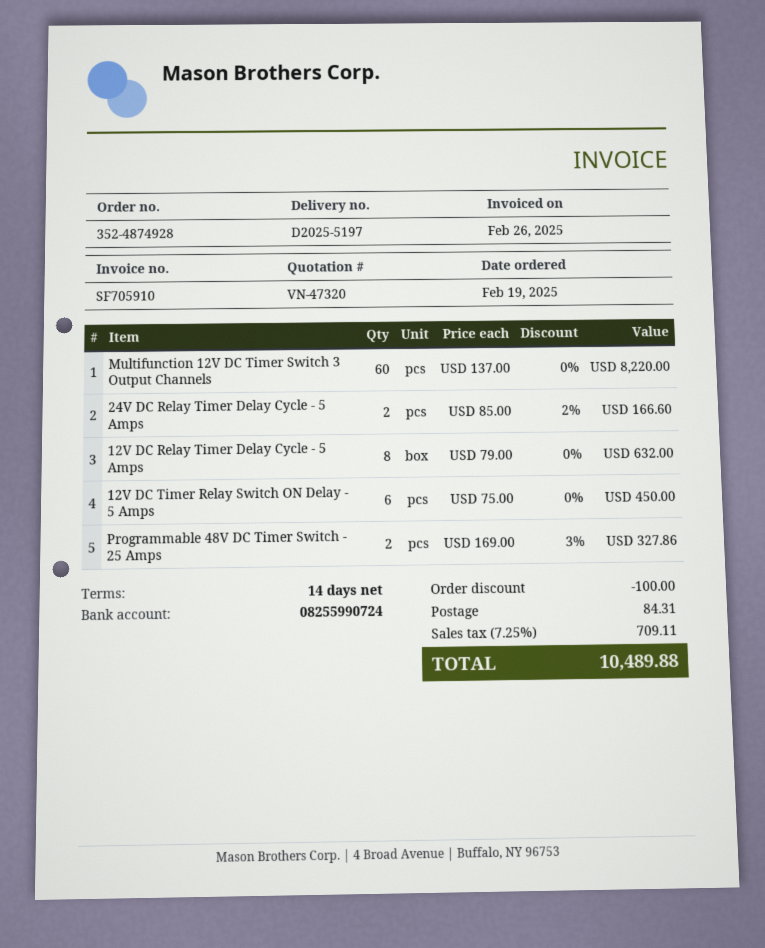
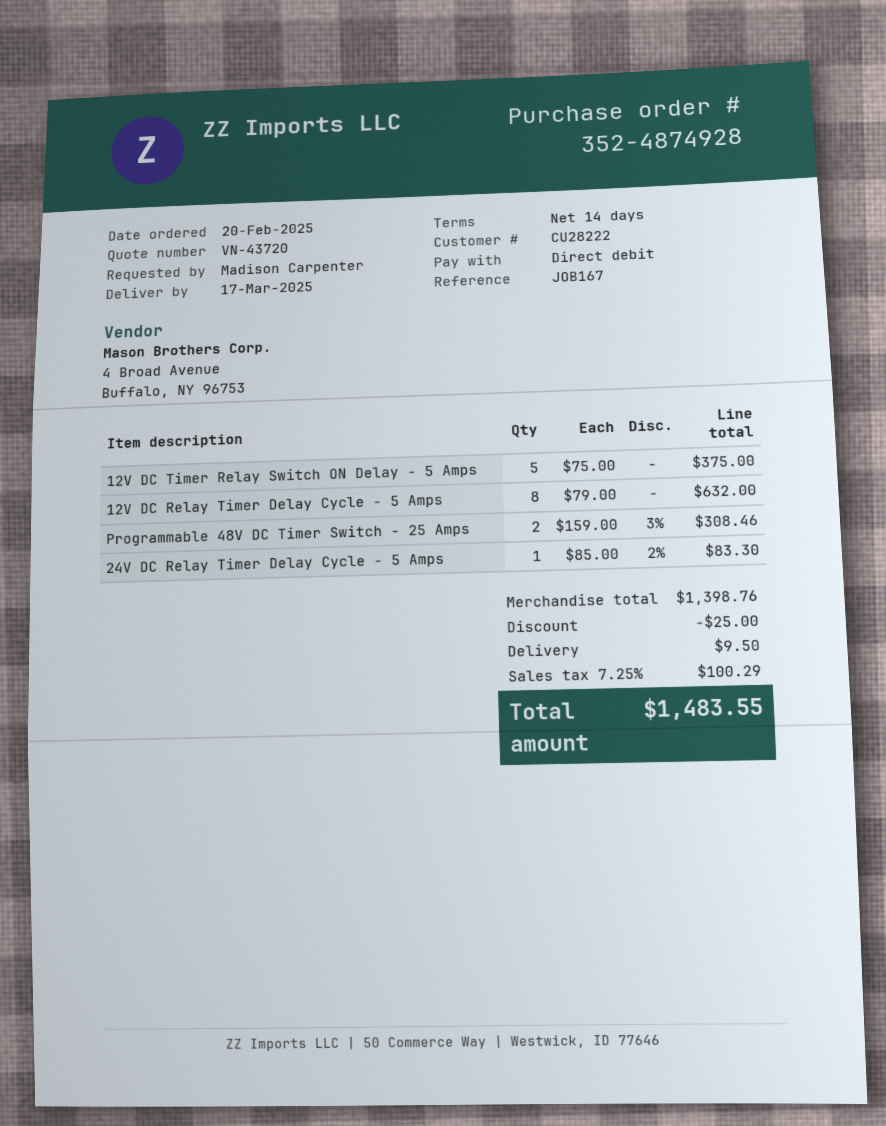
quote number: VN-47320 -> VN-43720
order date: 2025-02-19 -> 2025-02-20
Multifunction 12V DC Timer Switch 3 Output Channels: 60 x 137.00 = 8220.00 -> none
24V DC Relay Timer Delay Cycle - 5 Amps: 2 x 85.00 - 2% = 166.60 -> 1 x 85.00 - 2% = 83.30
12V DC Timer Relay Switch ON Delay - 5 Amps: 6 x 75.00 = 450.00 -> 5 x 75.00 = 375.00
Programmable 48V DC Timer Switch - 25 Amps: 2 x 169.00 - 3% = 327.86 -> 2 x 159.00 - 3% = 308.46
discount: 100.00 -> 25.00
shipping: 84.31 -> 9.50
tax: 7.25% = 709.11 -> 7.25% = 100.29
total: 10489.88 -> 1483.55

